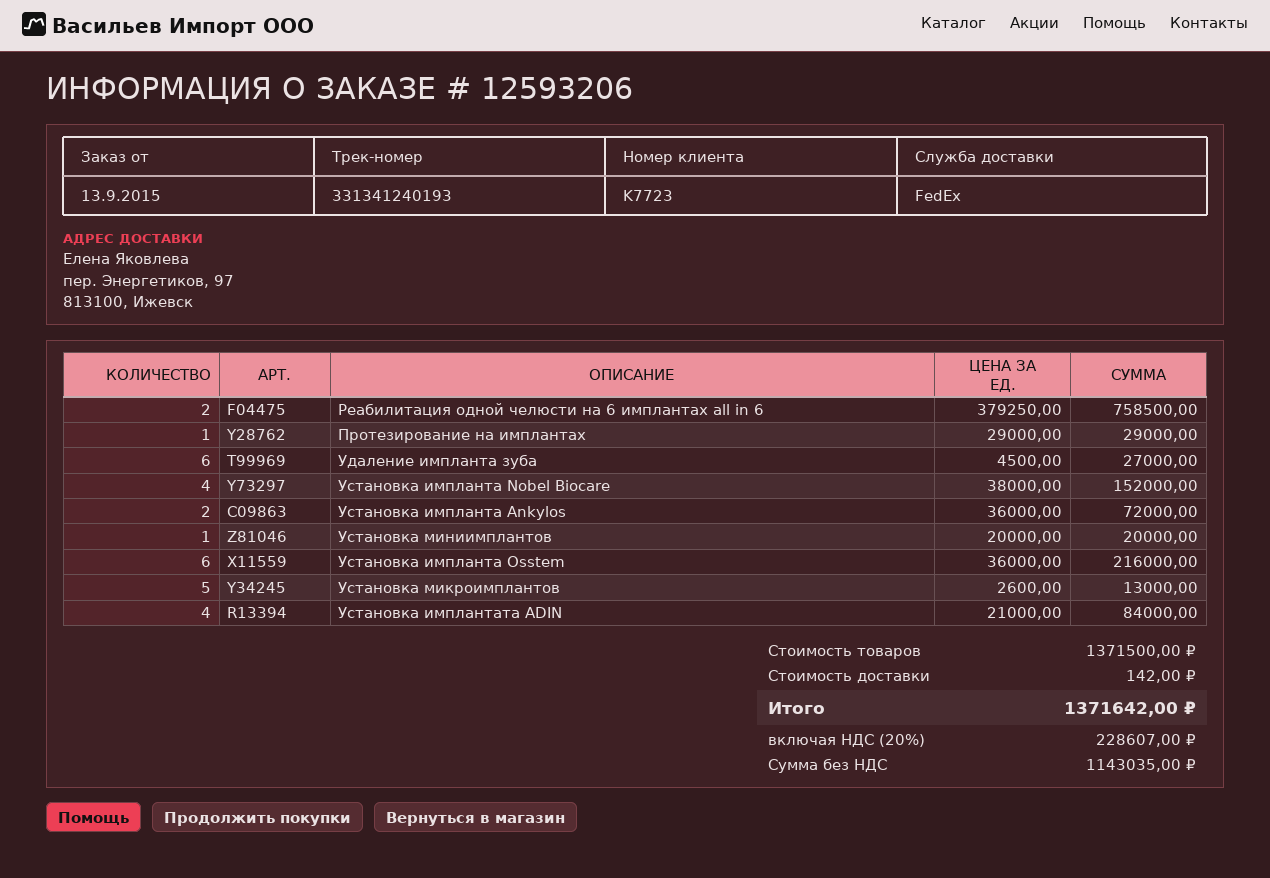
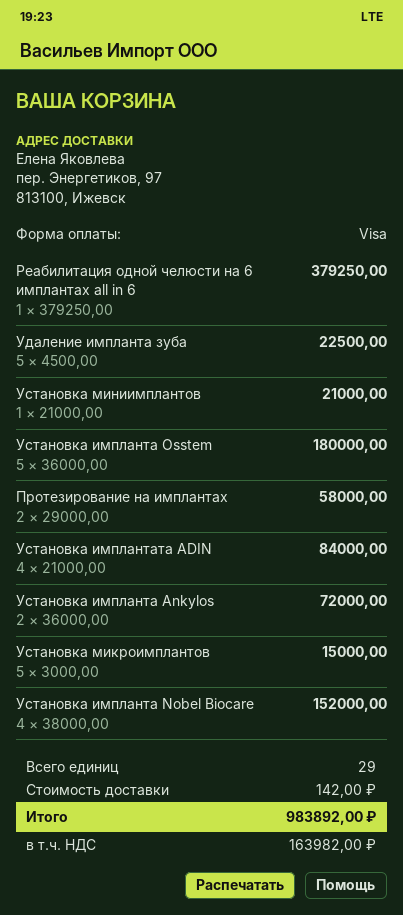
Реабилитация одной челюсти на 6 имплантах all in 6: 2 x 379250.00 = 758500.00 -> 1 x 379250.00 = 379250.00
Протезирование на имплантах: 1 x 29000.00 = 29000.00 -> 2 x 29000.00 = 58000.00
Удаление импланта зуба: 6 x 4500.00 = 27000.00 -> 5 x 4500.00 = 22500.00
Установка миниимплантов: 1 x 20000.00 = 20000.00 -> 1 x 21000.00 = 21000.00
Установка импланта Osstem: 6 x 36000.00 = 216000.00 -> 5 x 36000.00 = 180000.00
Установка микроимплантов: 5 x 2600.00 = 13000.00 -> 5 x 3000.00 = 15000.00
tax: 228607.00 -> 163982.00
total: 1371642.00 -> 983892.00

